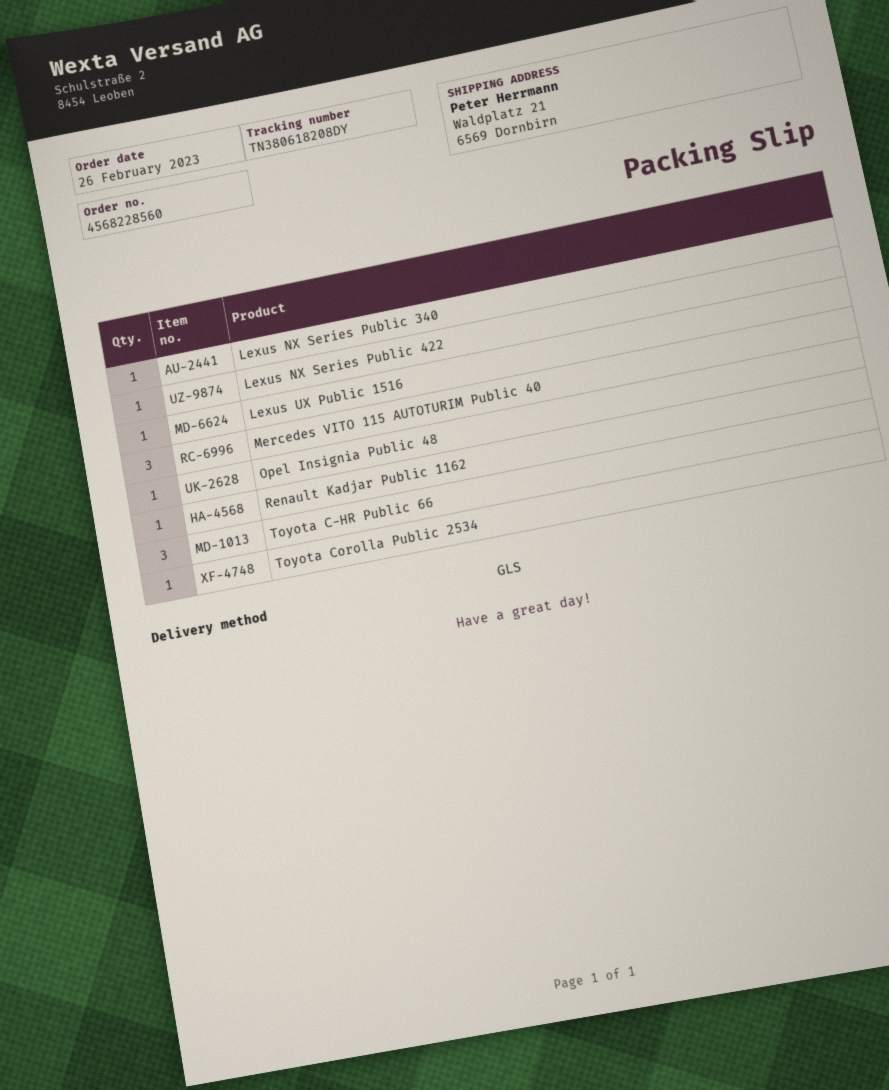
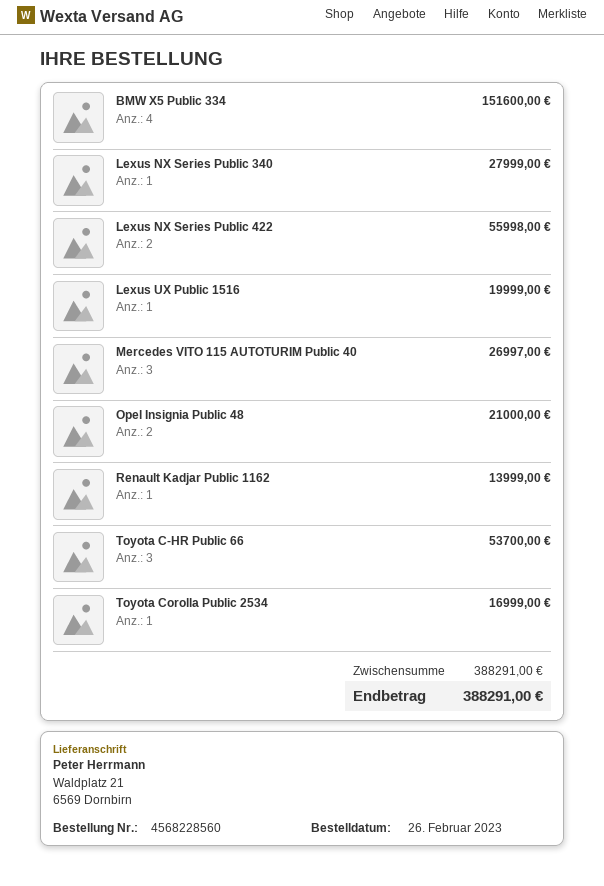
Lexus NX Series Public 422: 1 -> 2
Opel Insignia Public 48: 1 -> 2
BMW X5 Public 334: none -> 4

